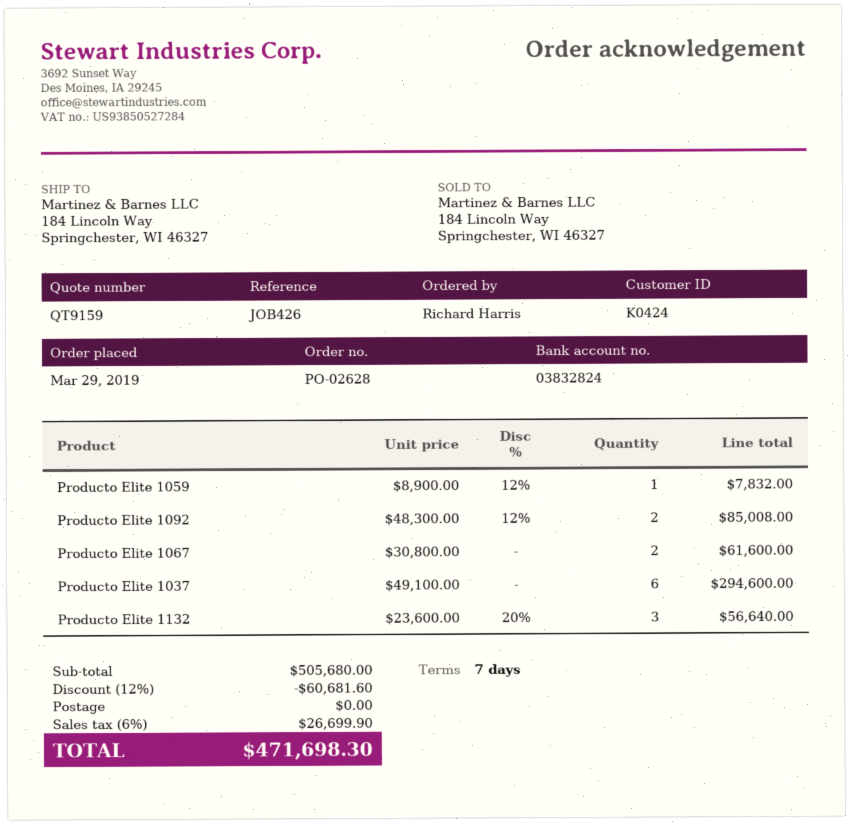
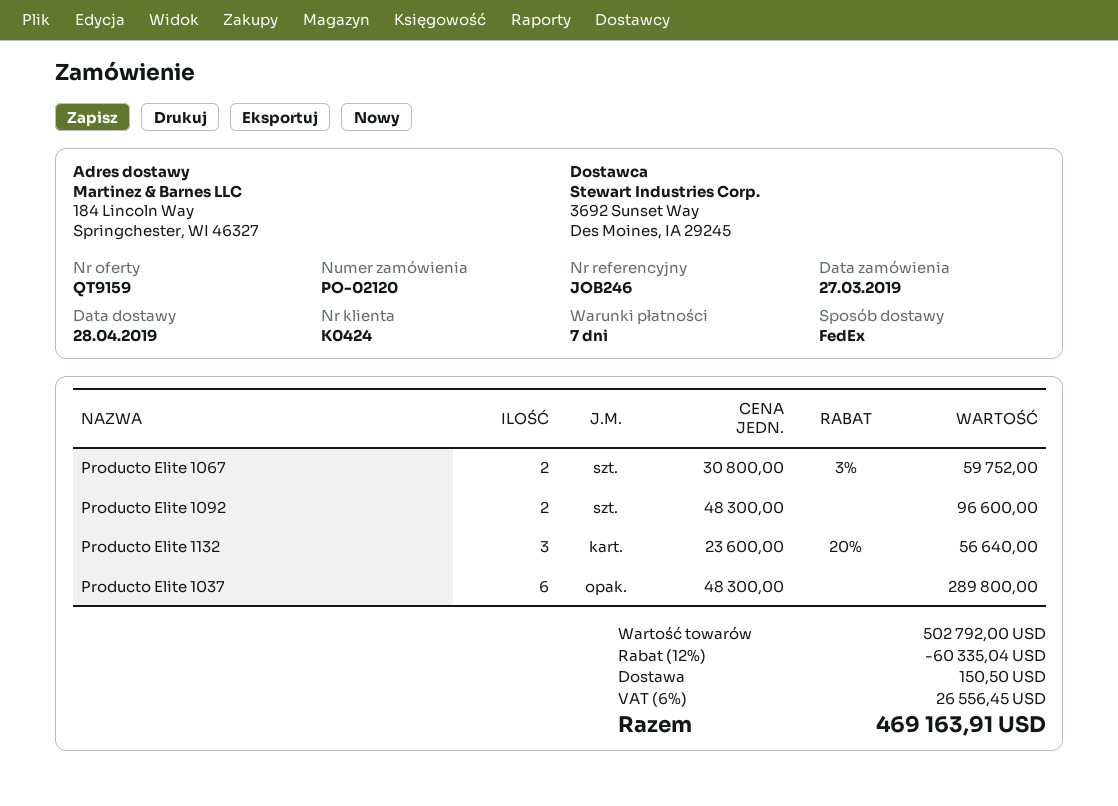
order number: PO-02628 -> PO-02120
order date: 2019-03-29 -> 2019-03-27
reference: JOB426 -> JOB246
Producto Elite 1059: 1 x 8900.00 - 12% = 7832.00 -> none
Producto Elite 1092: 2 x 48300.00 - 12% = 85008.00 -> 2 x 48300.00 = 96600.00
Producto Elite 1067: 2 x 30800.00 = 61600.00 -> 2 x 30800.00 - 3% = 59752.00
Producto Elite 1037: 6 x 49100.00 = 294600.00 -> 6 x 48300.00 = 289800.00
subtotal: 505680.00 -> 502792.00
discount: 12% = 60681.60 -> 12% = 60335.04
shipping: 0.00 -> 150.50
tax: 6% = 26699.90 -> 6% = 26556.45
total: 471698.30 -> 469163.91

